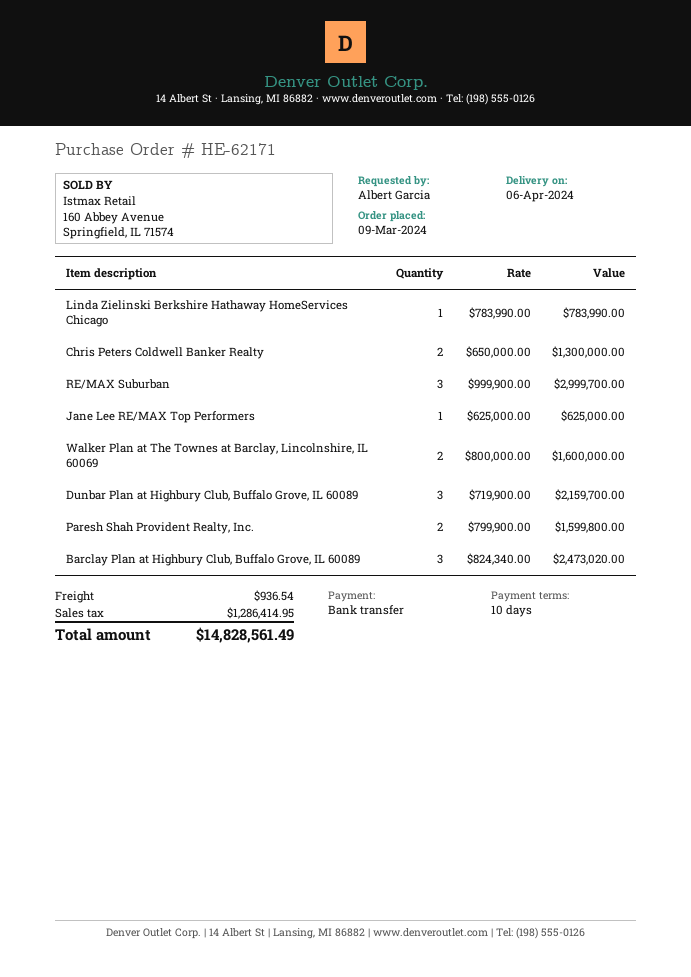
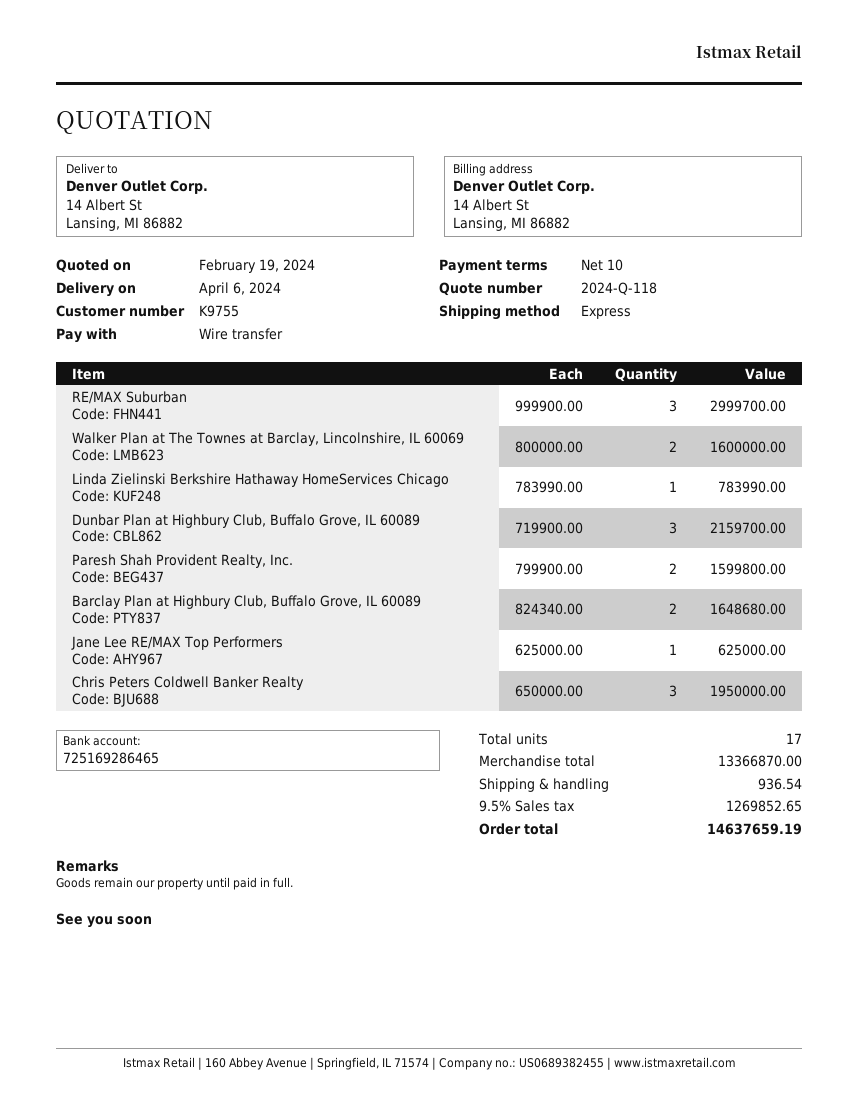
Chris Peters Coldwell Banker Realty: 2 x 650000.00 = 1300000.00 -> 3 x 650000.00 = 1950000.00
Barclay Plan at Highbury Club, Buffalo Grove, IL 60089: 3 x 824340.00 = 2473020.00 -> 2 x 824340.00 = 1648680.00
tax: 1286414.95 -> 1269852.65
total: 14828561.49 -> 14637659.19

